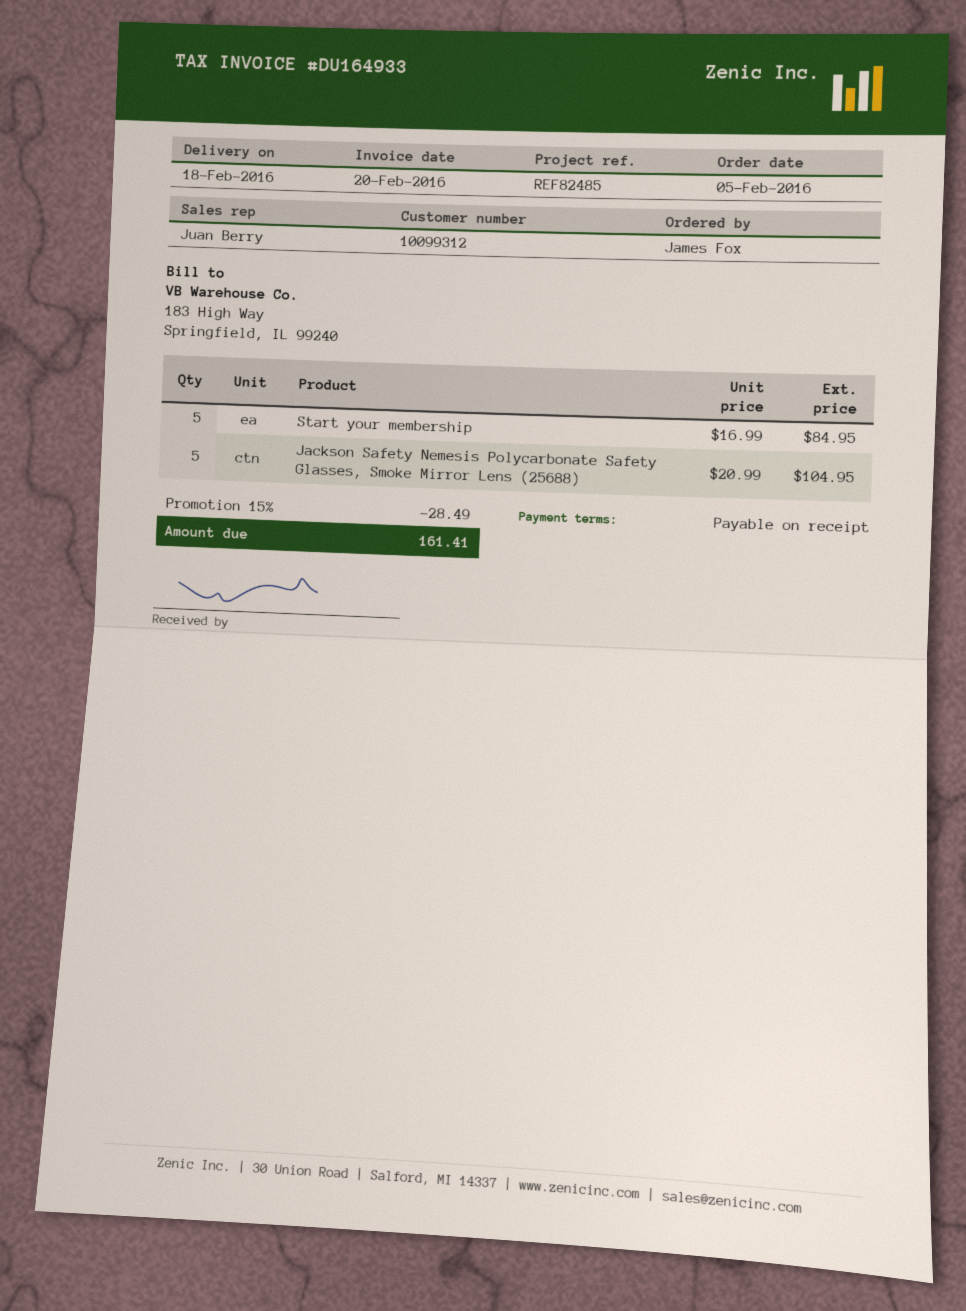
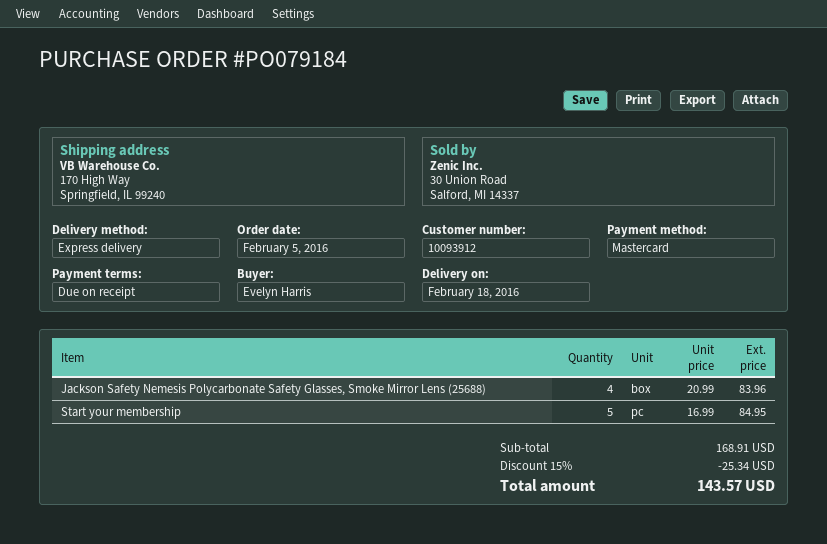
customer number: 10099312 -> 10093912
ordered by: James Fox -> Evelyn Harris
Jackson Safety Nemesis Polycarbonate Safety Glasses, Smoke Mirror Lens (25688): 5 x 20.99 = 104.95 -> 4 x 20.99 = 83.96
discount: 15% = 28.49 -> 15% = 25.34
total: 161.41 -> 143.57

